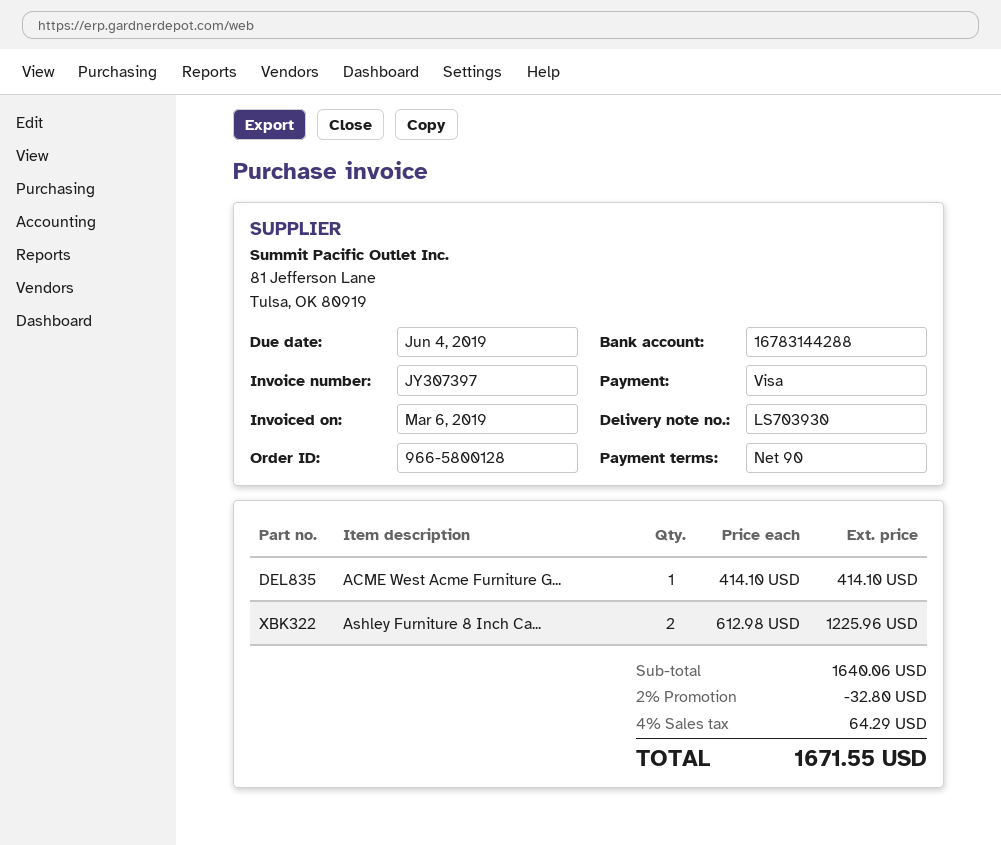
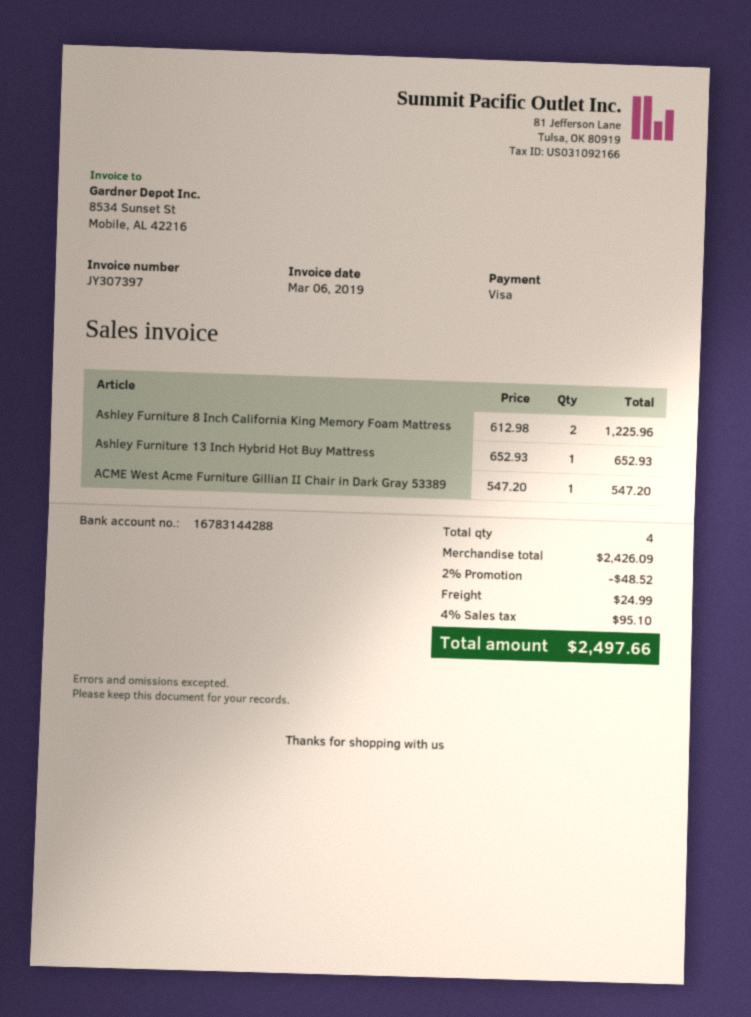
ACME West Acme Furniture G...: 1 x 414.10 = 414.10 -> 1 x 547.20 = 547.20
Ashley Furniture 13 Inch Hybrid Hot Buy Mattress: none -> 1 x 652.93 = 652.93
subtotal: 1640.06 -> 2426.09
discount: 2% = 32.80 -> 2% = 48.52
shipping: none -> 24.99
tax: 4% = 64.29 -> 4% = 95.10
total: 1671.55 -> 2497.66

